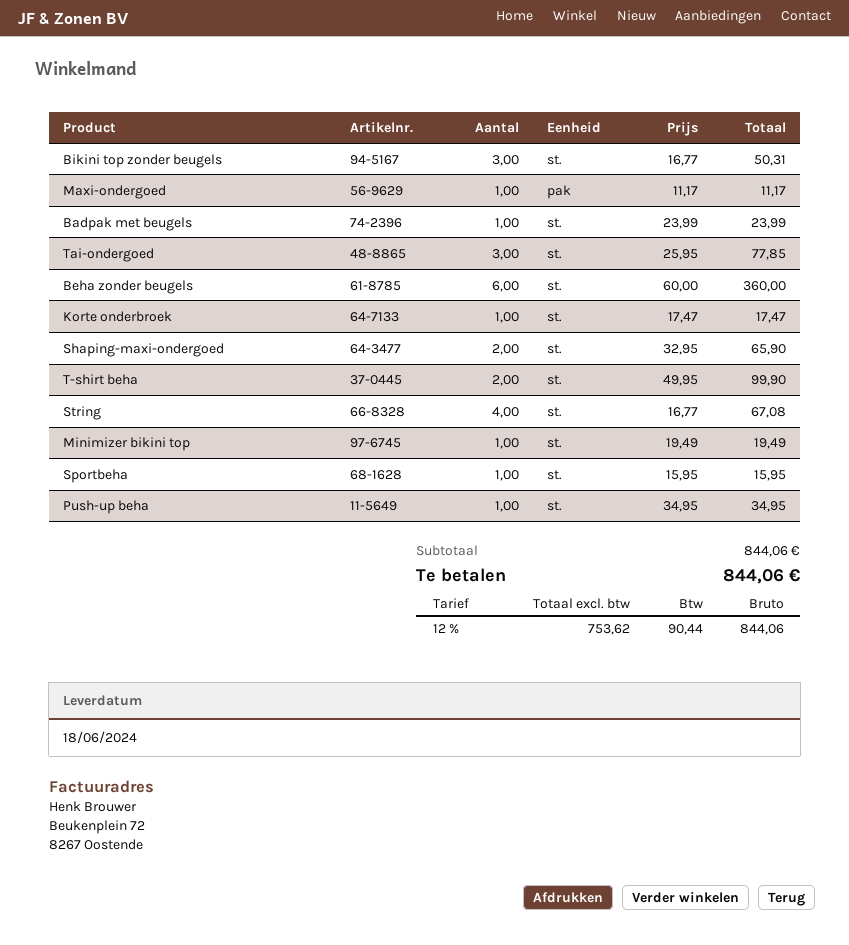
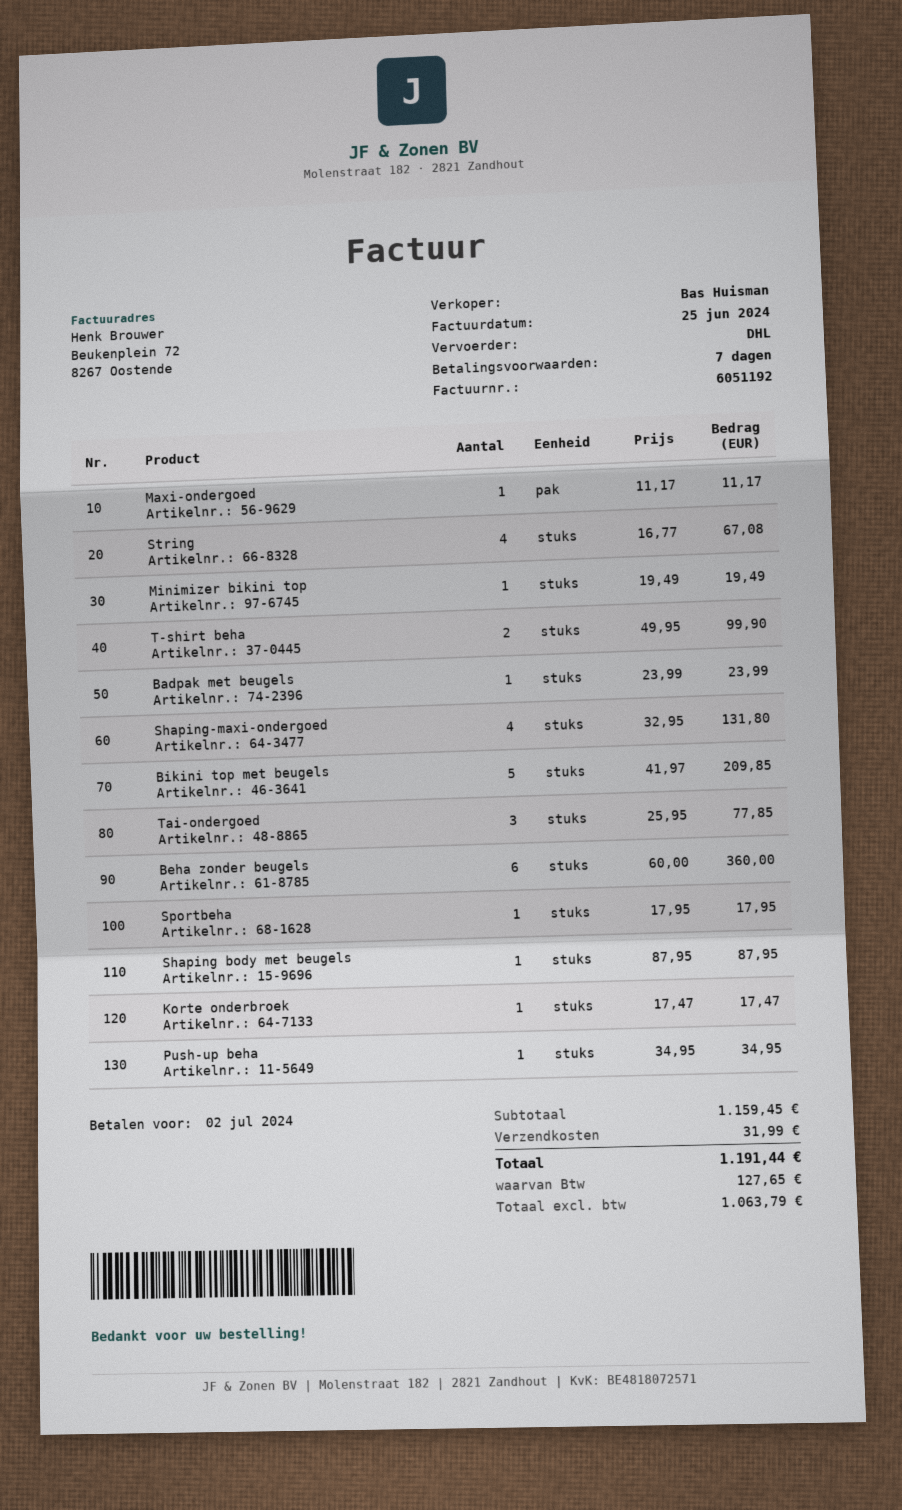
Bikini top zonder beugels: 3 x 16.77 = 50.31 -> none
Shaping-maxi-ondergoed: 2 x 32.95 = 65.90 -> 4 x 32.95 = 131.80
Sportbeha: 1 x 15.95 = 15.95 -> 1 x 17.95 = 17.95
Bikini top met beugels: none -> 5 x 41.97 = 209.85
Shaping body met beugels: none -> 1 x 87.95 = 87.95
subtotal: 844.06 -> 1159.45
shipping: none -> 31.99
net: 753.62 -> 1063.79
tax: 90.44 -> 127.65
total: 844.06 -> 1191.44

